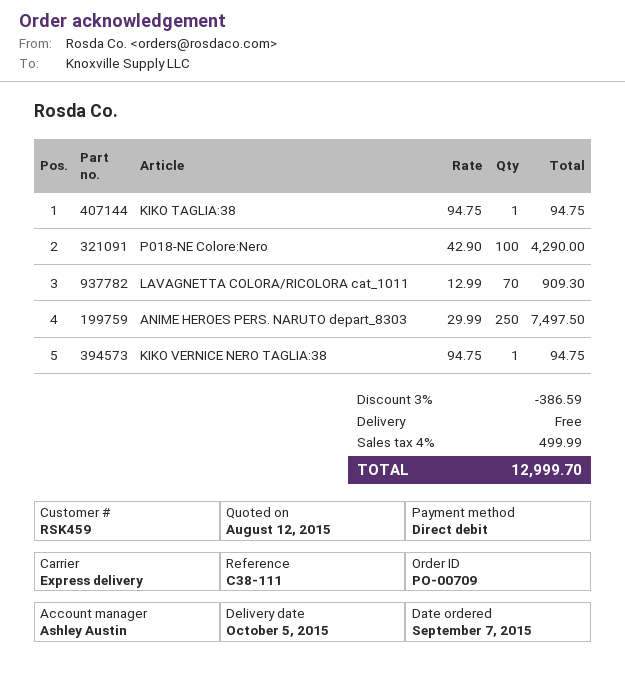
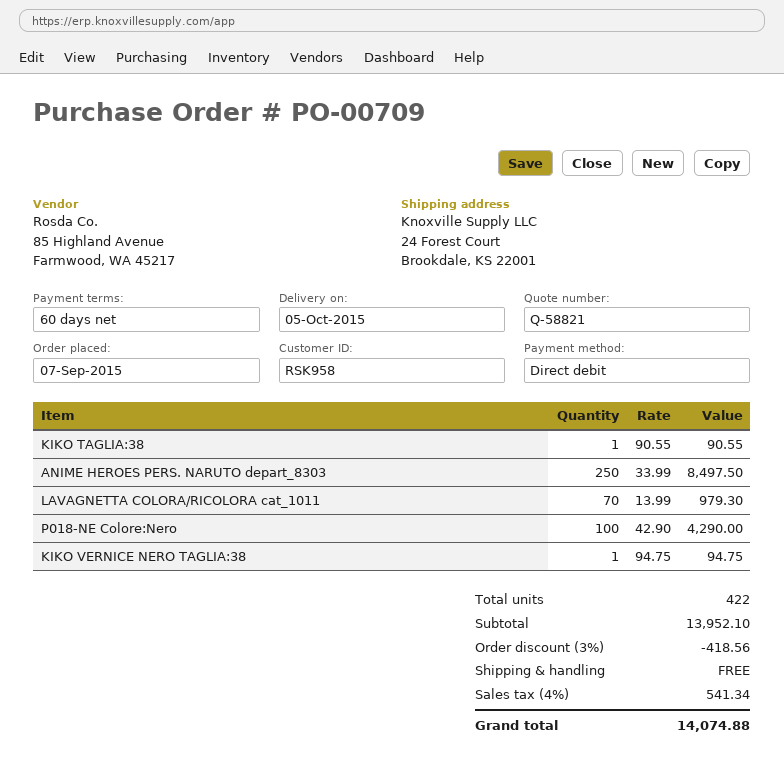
customer number: RSK459 -> RSK958
KIKO TAGLIA:38: 1 x 94.75 = 94.75 -> 1 x 90.55 = 90.55
LAVAGNETTA COLORA/RICOLORA cat_1011: 70 x 12.99 = 909.30 -> 70 x 13.99 = 979.30
ANIME HEROES PERS. NARUTO depart_8303: 250 x 29.99 = 7497.50 -> 250 x 33.99 = 8497.50
discount: 3% = 386.59 -> 3% = 418.56
tax: 4% = 499.99 -> 4% = 541.34
total: 12999.70 -> 14074.88

